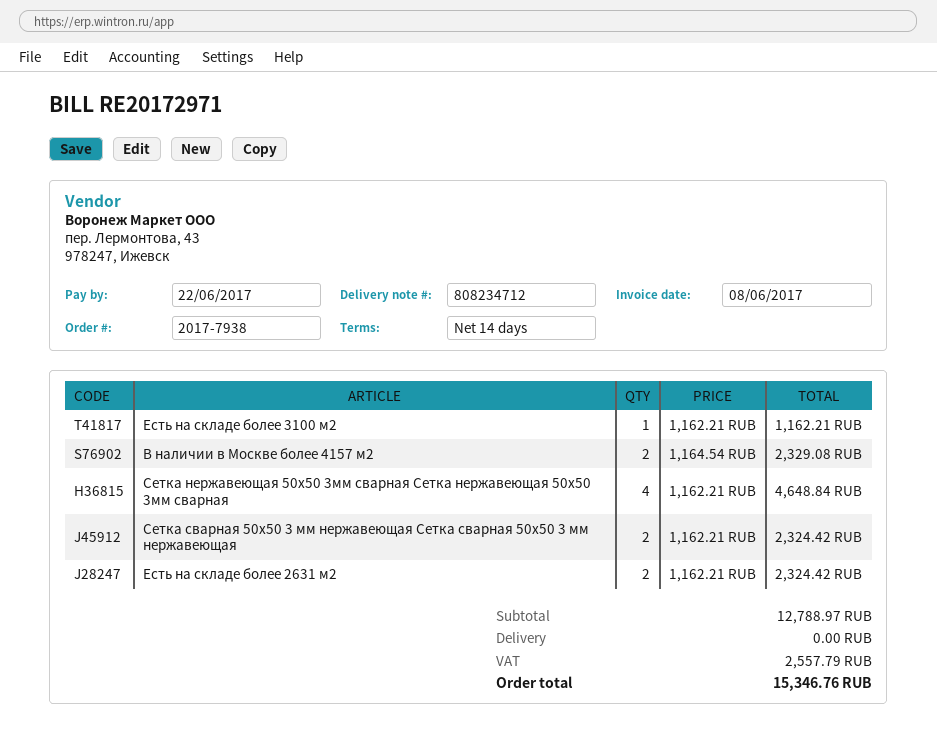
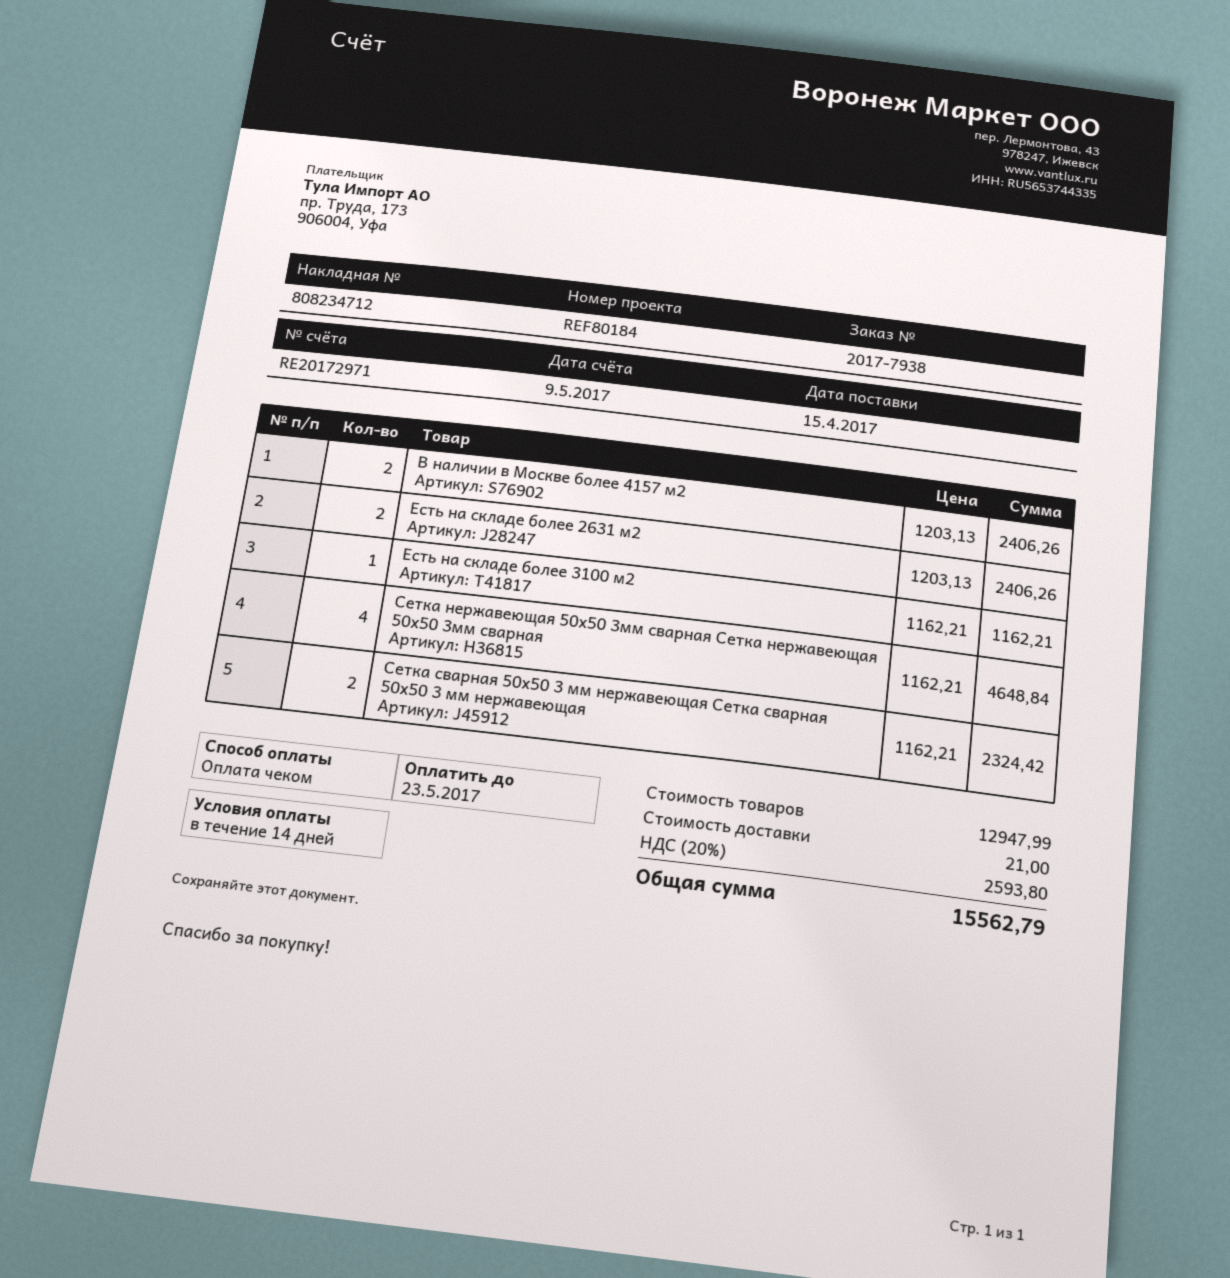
invoice date: 2017-06-08 -> 2017-05-09
due date: 2017-06-22 -> 2017-05-23
В наличии в Москве более 4157 м2: 2 x 1164.54 = 2329.08 -> 2 x 1203.13 = 2406.26
Есть на складе более 2631 м2: 2 x 1162.21 = 2324.42 -> 2 x 1203.13 = 2406.26
subtotal: 12788.97 -> 12947.99
shipping: 0.00 -> 21.00
tax: 2557.79 -> 2593.80
total: 15346.76 -> 15562.79

